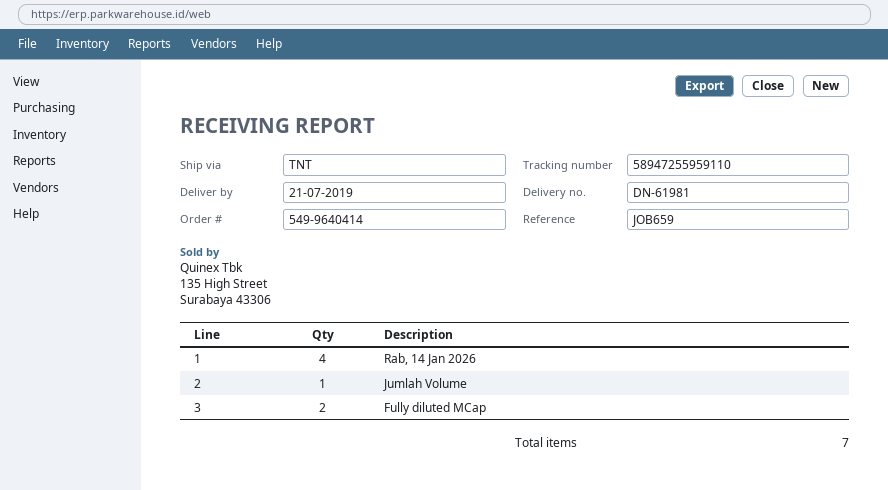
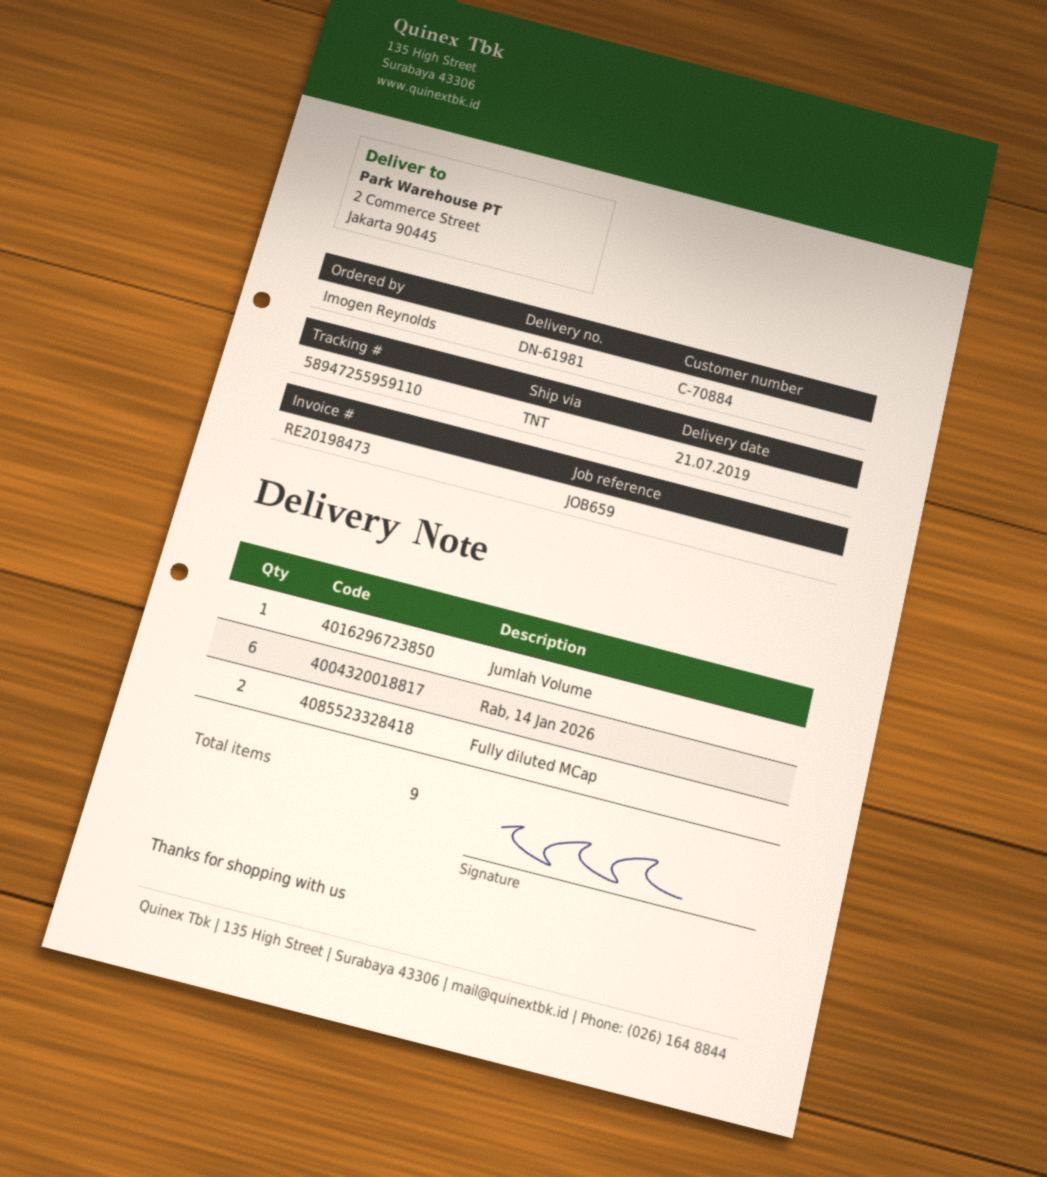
Rab, 14 Jan 2026: 4 -> 6
total quantity: 7 -> 9

